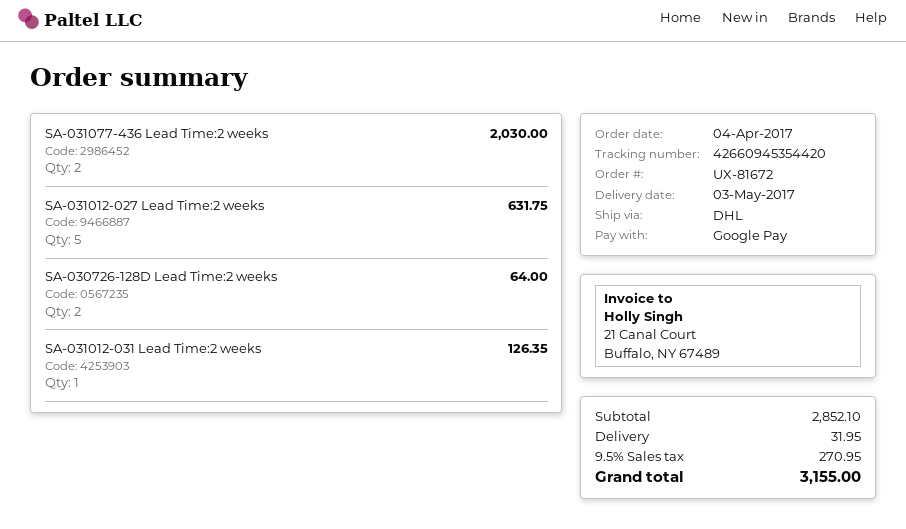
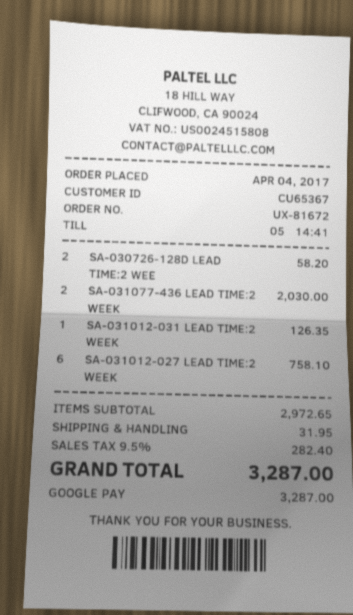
SA-031012-027 Lead Time:2 weeks: 5 for 631.75 -> 6 for 758.10
SA-030726-128D Lead Time:2 weeks: 2 for 64.00 -> 2 for 58.20
subtotal: 2852.10 -> 2972.65
tax: 9.5% = 270.95 -> 9.5% = 282.40
total: 3155.00 -> 3287.00

